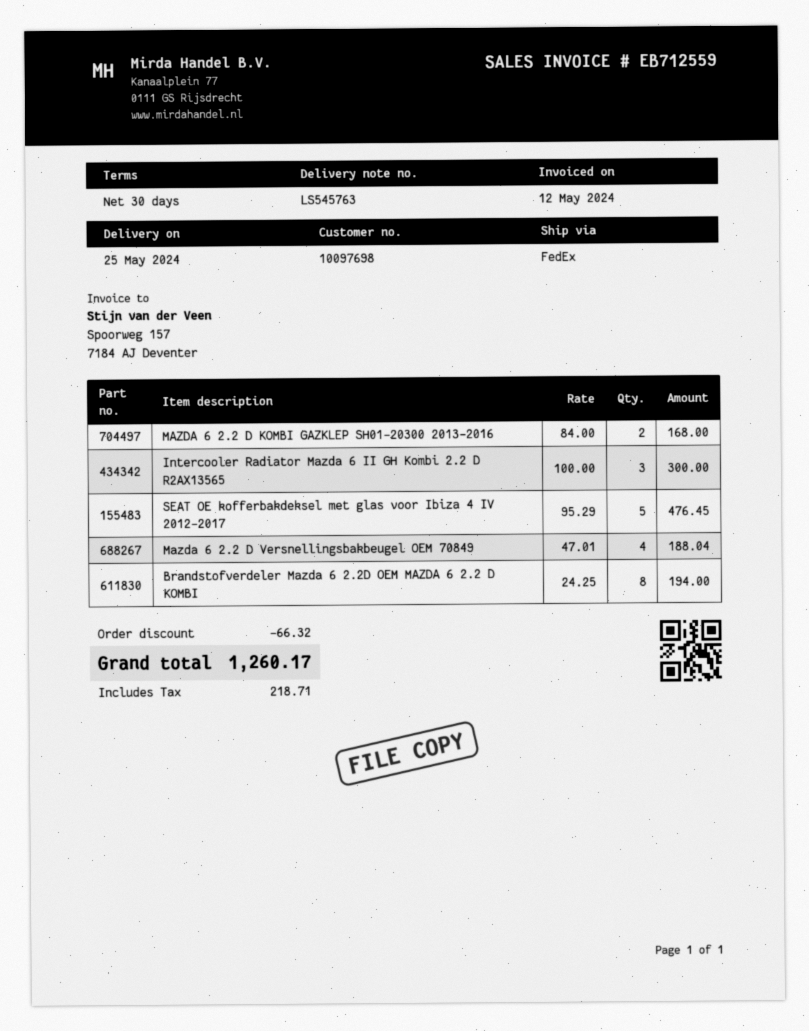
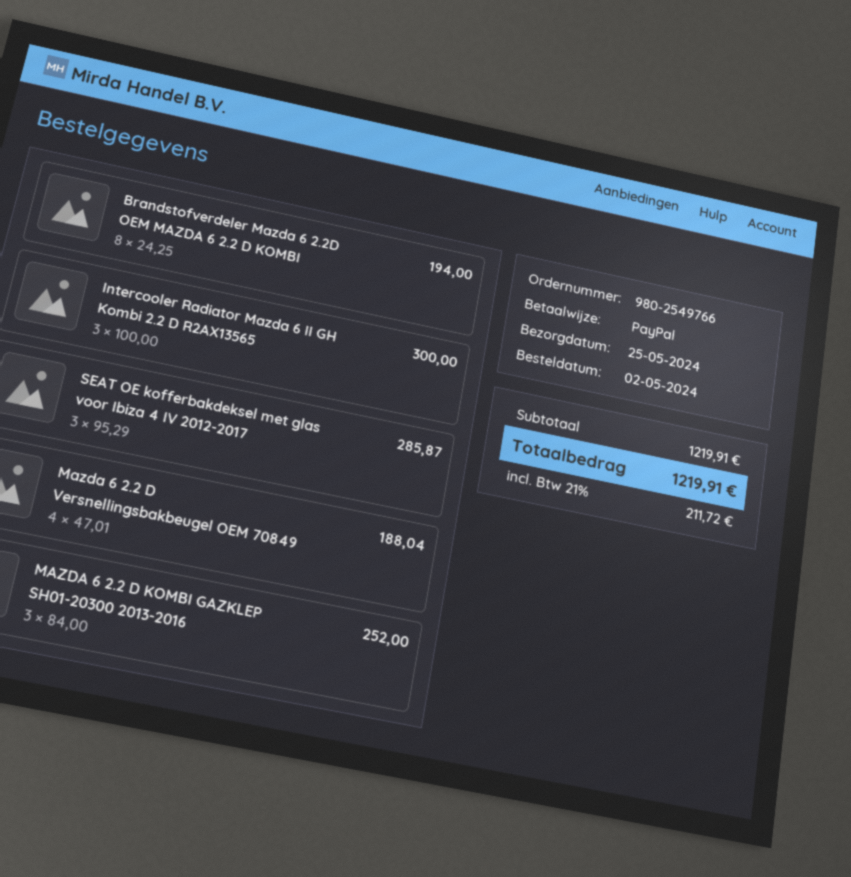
MAZDA 6 2.2 D KOMBI GAZKLEP SH01-20300 2013-2016: 2 x 84.00 = 168.00 -> 3 x 84.00 = 252.00
SEAT OE kofferbakdeksel met glas voor Ibiza 4 IV 2012-2017: 5 x 95.29 = 476.45 -> 3 x 95.29 = 285.87
discount: 66.32 -> none
tax: 218.71 -> 211.72
total: 1260.17 -> 1219.91

